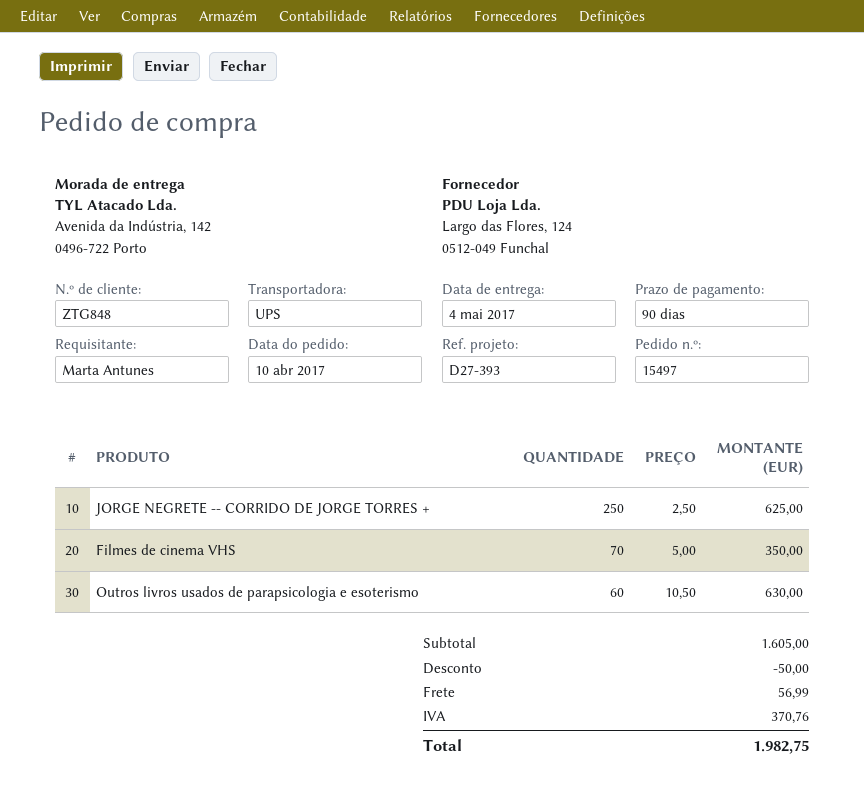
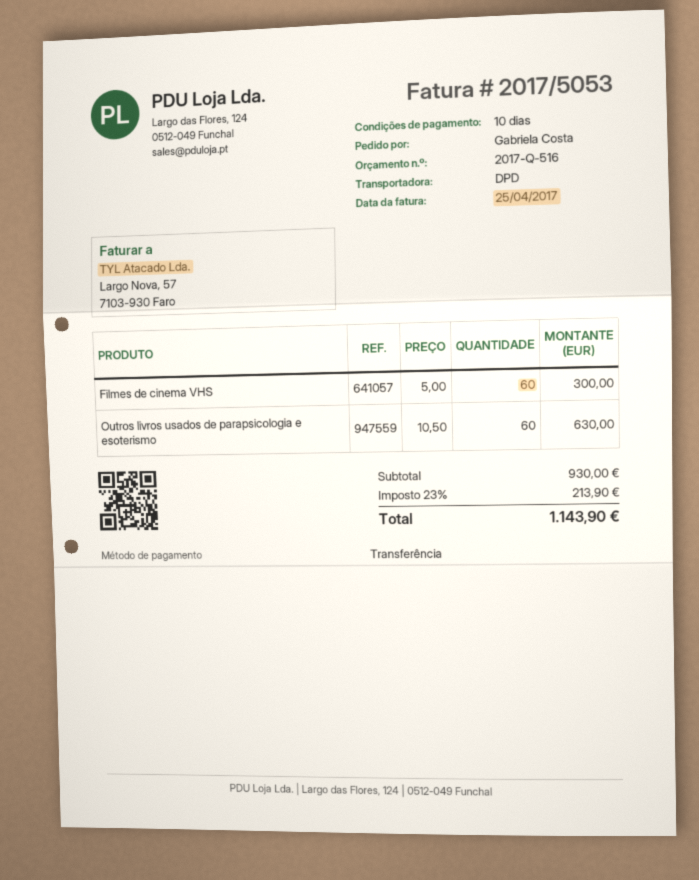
payment terms: 90 days -> 10 days
ordered by: Marta Antunes -> Gabriela Costa
shipping method: UPS -> DPD
JORGE NEGRETE -- CORRIDO DE JORGE TORRES +: 250 x 2.50 = 625.00 -> none
Filmes de cinema VHS: 70 x 5.00 = 350.00 -> 60 x 5.00 = 300.00
subtotal: 1605.00 -> 930.00
discount: 50.00 -> none
shipping: 56.99 -> none
tax: 370.76 -> 213.90
total: 1982.75 -> 1143.90

